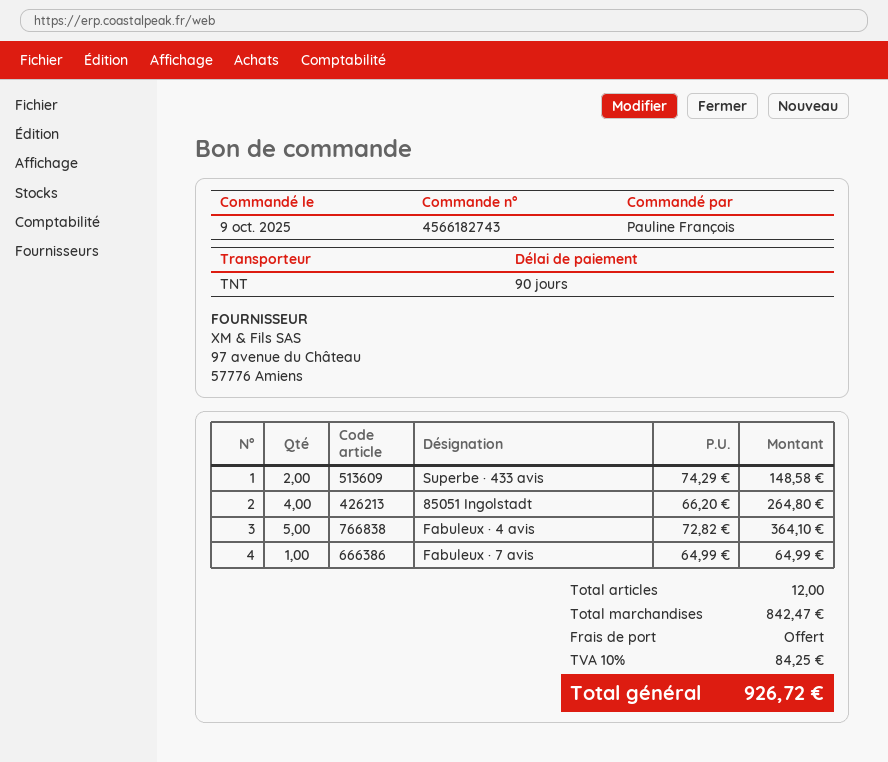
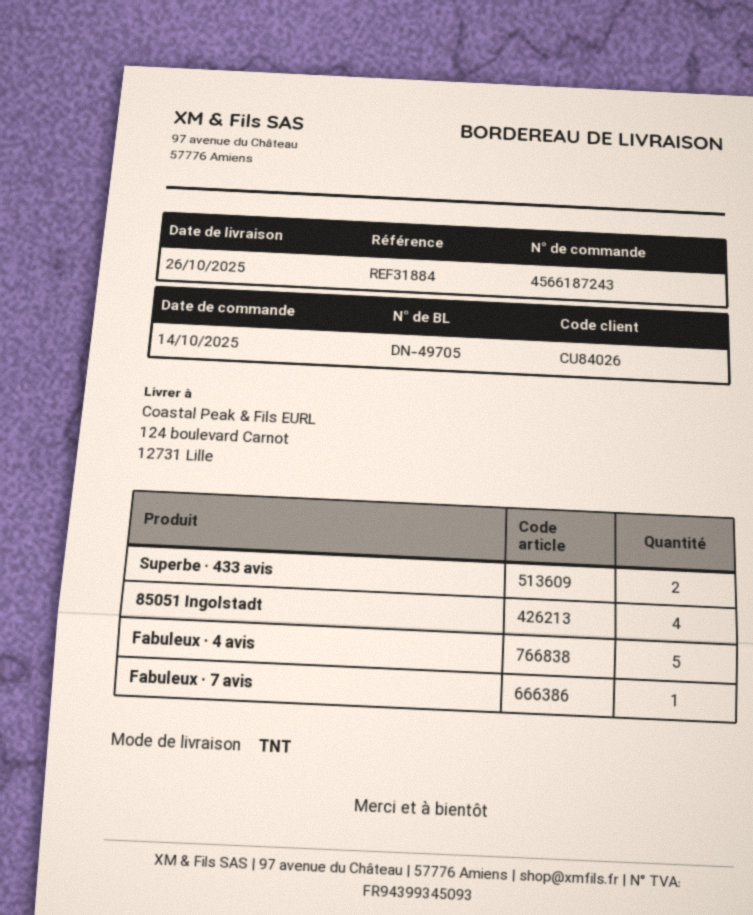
order number: 4566182743 -> 4566187243
order date: 2025-10-09 -> 2025-10-14

